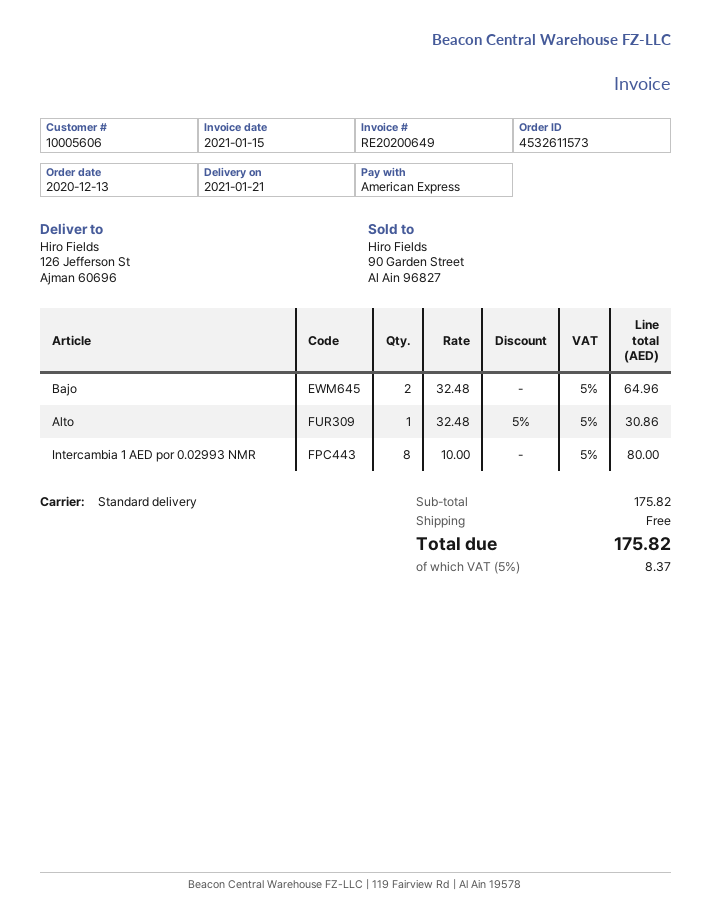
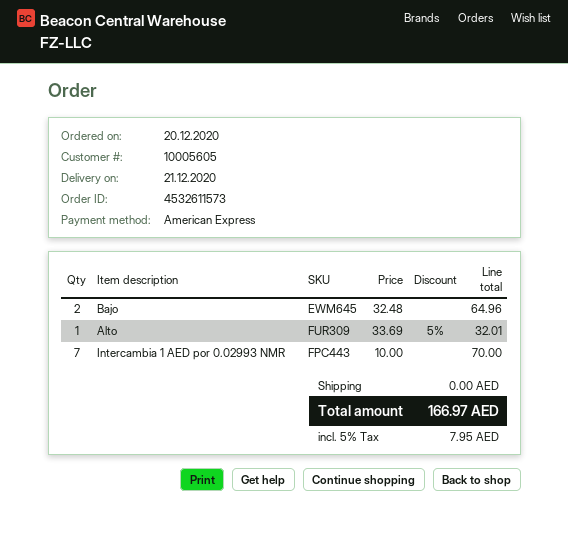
order date: 2020-12-13 -> 2020-12-20
delivery date: 2021-01-21 -> 2020-12-21
customer number: 10005606 -> 10005605
Alto: 1 x 32.48 - 5% = 30.86 -> 1 x 33.69 - 5% = 32.01
Intercambia 1 AED por 0.02993 NMR: 8 x 10.00 = 80.00 -> 7 x 10.00 = 70.00
tax: 5% = 8.37 -> 5% = 7.95
total: 175.82 -> 166.97

